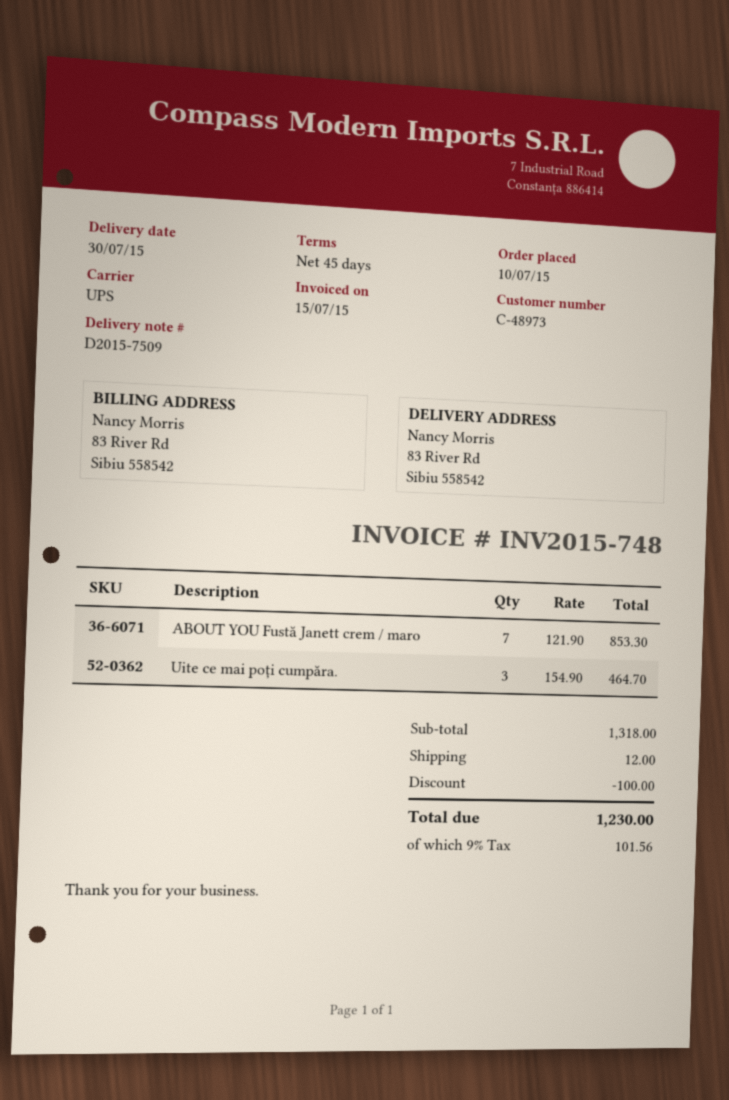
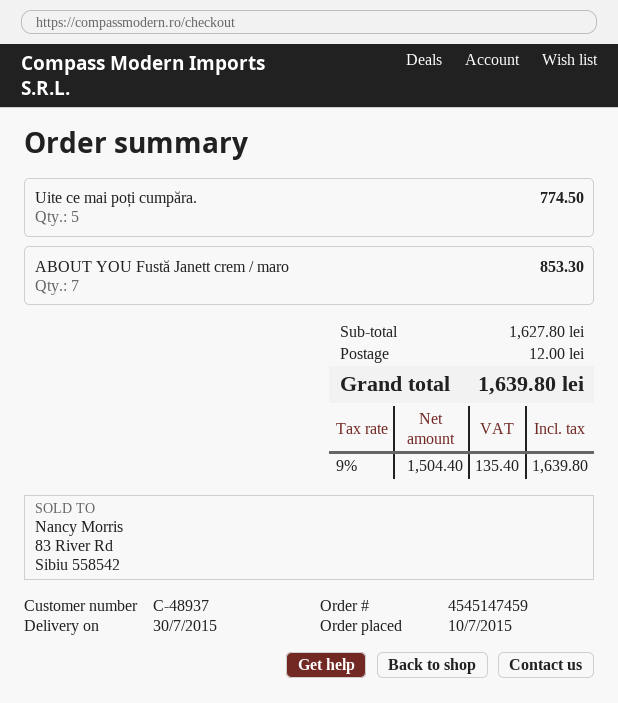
customer number: C-48973 -> C-48937
Uite ce mai poți cumpăra.: 3 for 464.70 -> 5 for 774.50
subtotal: 1318.00 -> 1627.80
discount: 100.00 -> none
tax: 9% = 101.56 -> 9% = 135.40
total: 1230.00 -> 1639.80

